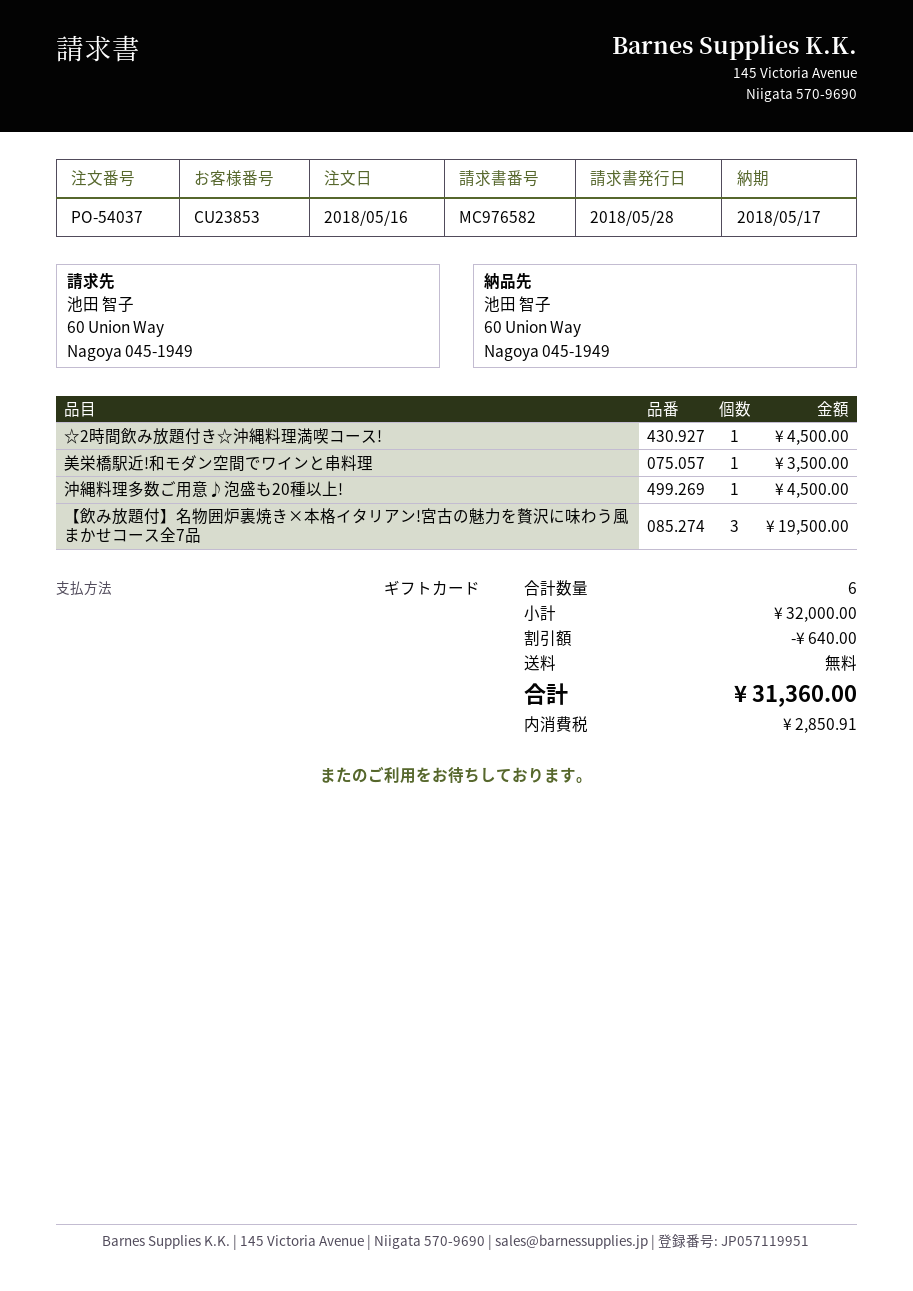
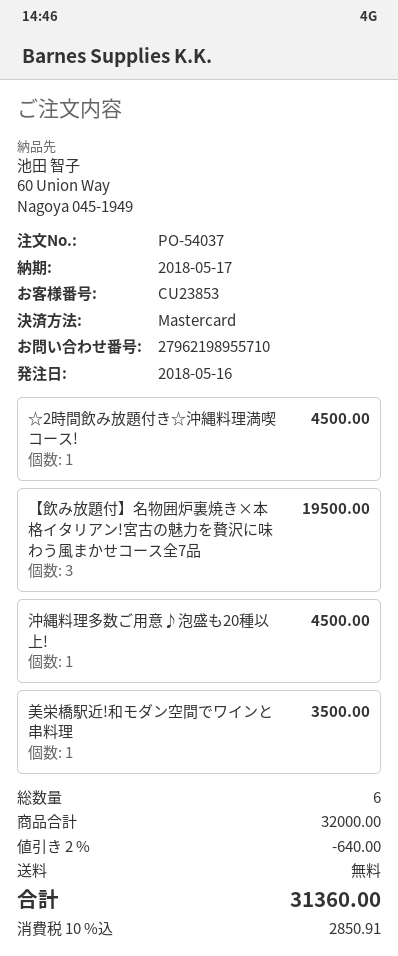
payment method: gift card -> Mastercard

